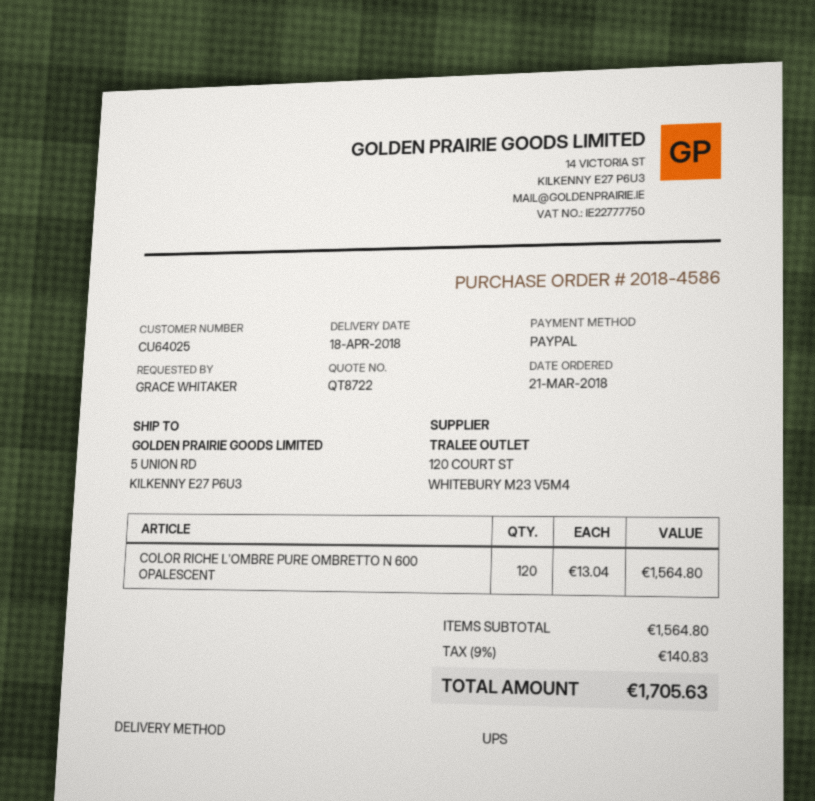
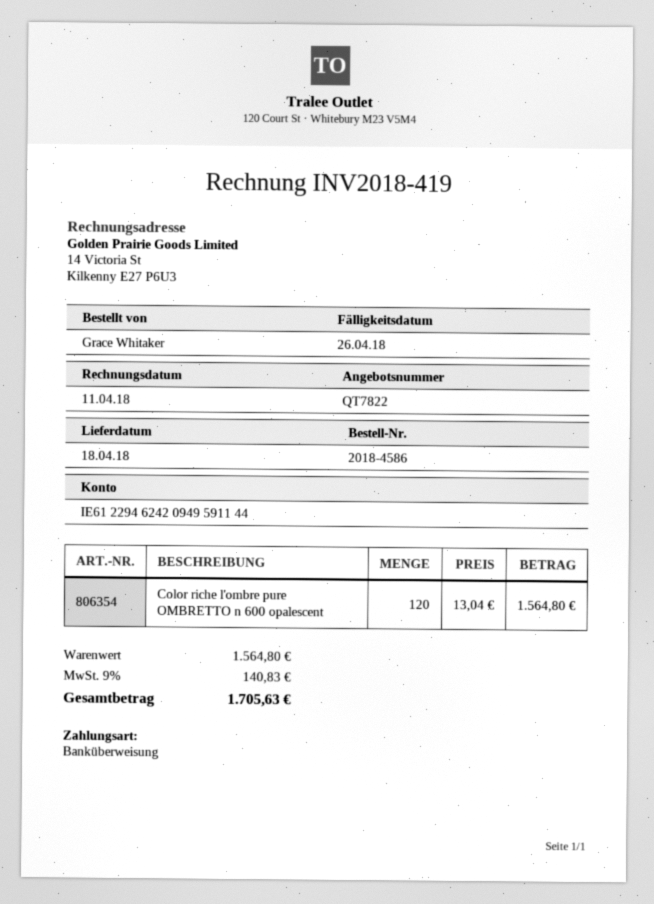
quote number: QT8722 -> QT7822
payment method: PayPal -> bank transfer

